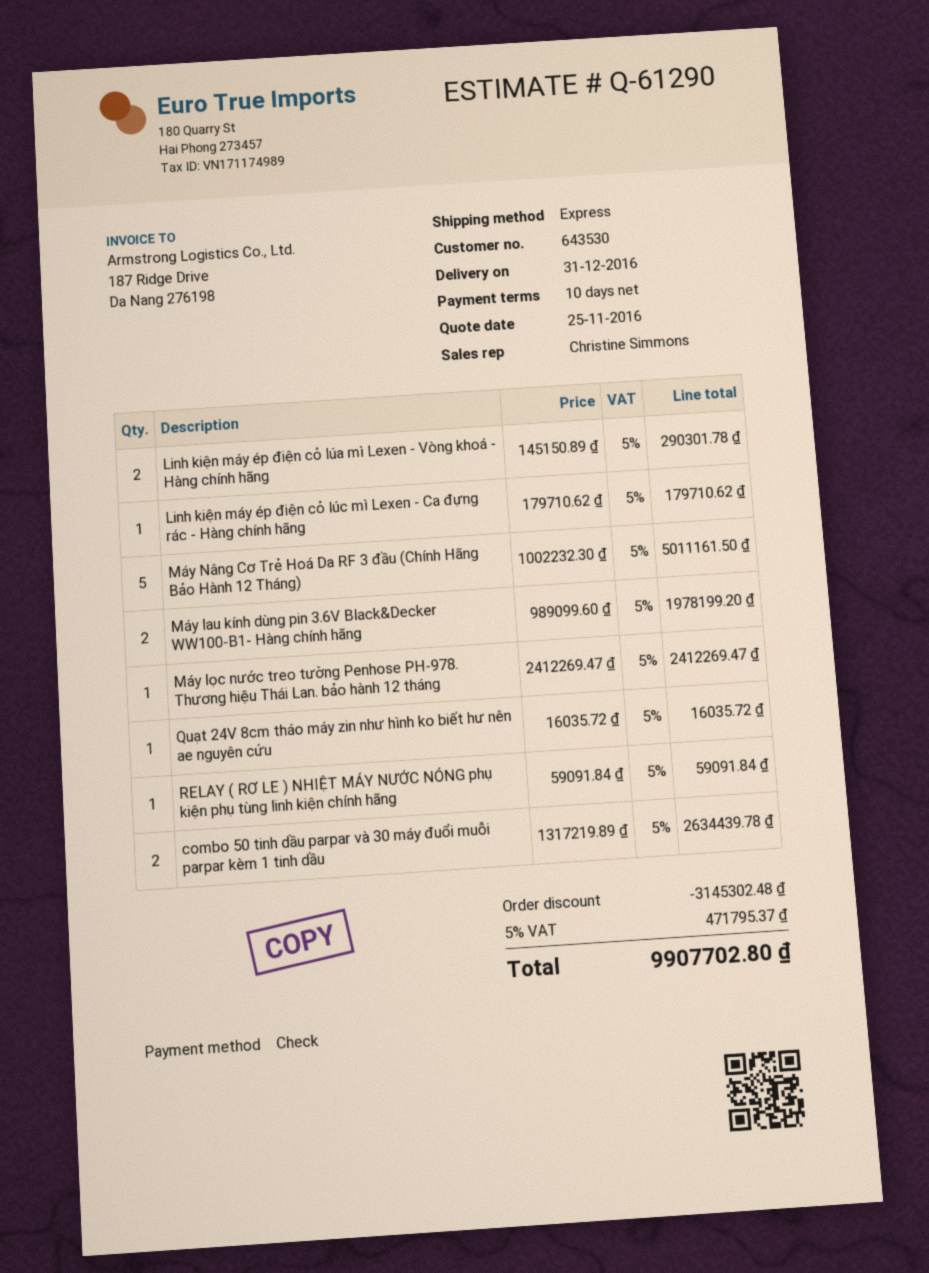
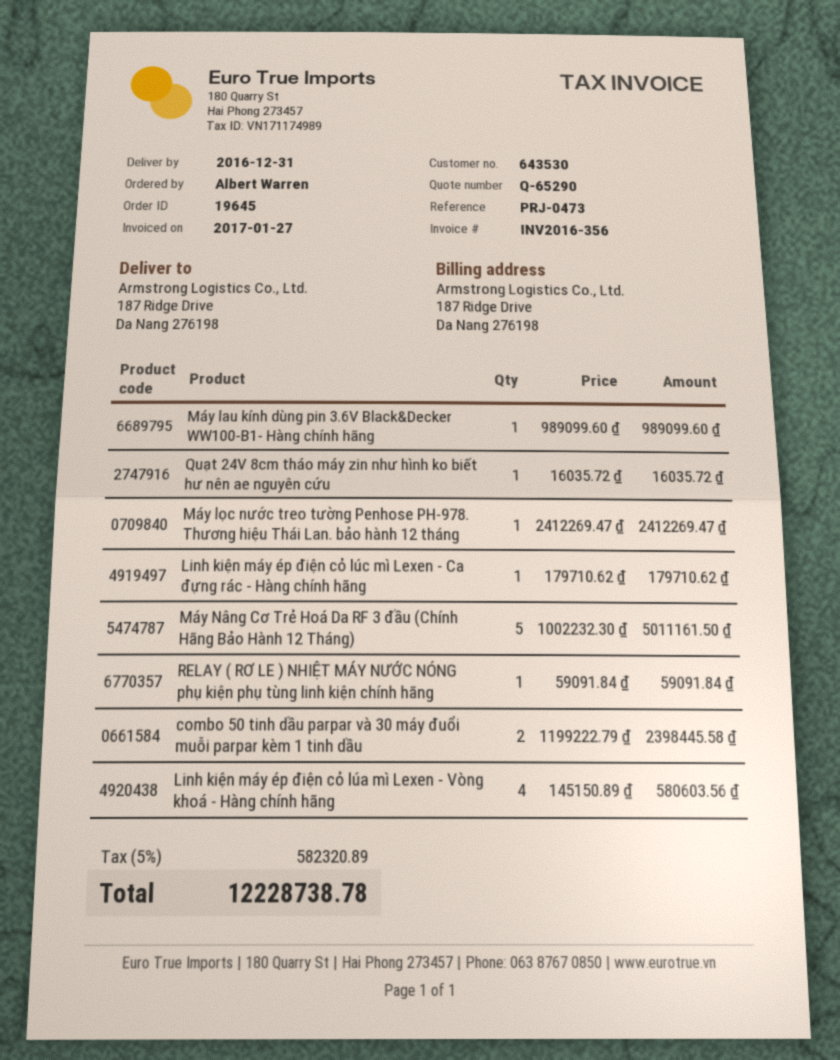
quote number: Q-61290 -> Q-65290
Linh kiện máy ép điện cỏ lúa mì Lexen - Vòng khoá - Hàng chính hãng: 2 x 145150.89 = 290301.78 -> 4 x 145150.89 = 580603.56
Máy lau kính dùng pin 3.6V Black&Decker WW100-B1- Hàng chính hãng: 2 x 989099.60 = 1978199.20 -> 1 x 989099.60 = 989099.60
combo 50 tinh dầu parpar và 30 máy đuổi muỗi parpar kèm 1 tinh dầu: 2 x 1317219.89 = 2634439.78 -> 2 x 1199222.79 = 2398445.58
discount: 3145302.48 -> none
tax: 5% = 471795.37 -> 5% = 582320.89
total: 9907702.80 -> 12228738.78

